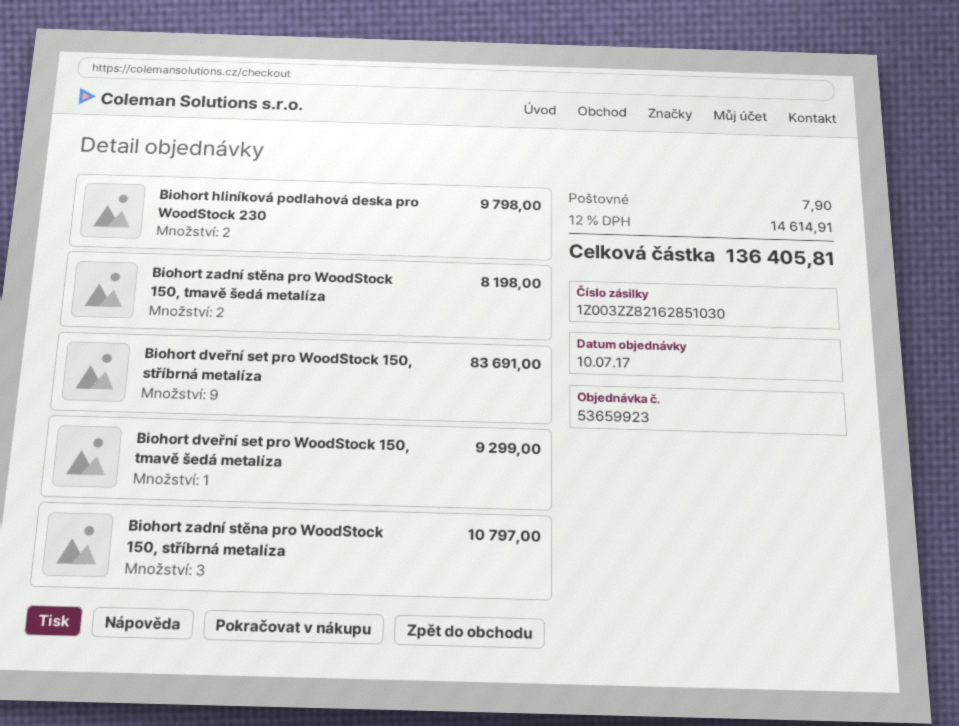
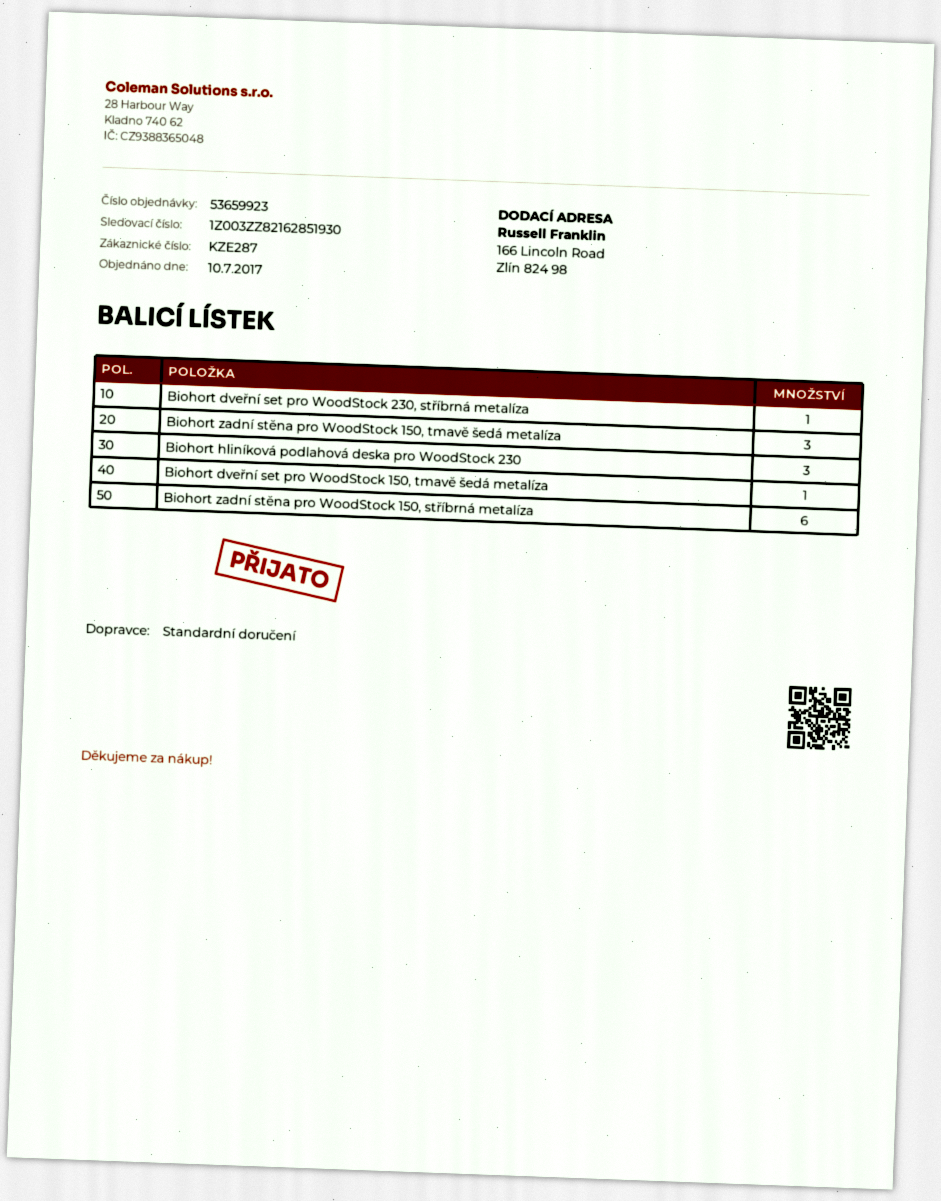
tracking number: 1Z003ZZ82162851030 -> 1Z003ZZ82162851930
Biohort hliníková podlahová deska pro WoodStock 230: 2 -> 3
Biohort zadní stěna pro WoodStock 150, tmavě šedá metalíza: 2 -> 3
Biohort dveřní set pro WoodStock 150, stříbrná metalíza: 9 -> none
Biohort zadní stěna pro WoodStock 150, stříbrná metalíza: 3 -> 6
Biohort dveřní set pro WoodStock 230, stříbrná metalíza: none -> 1

